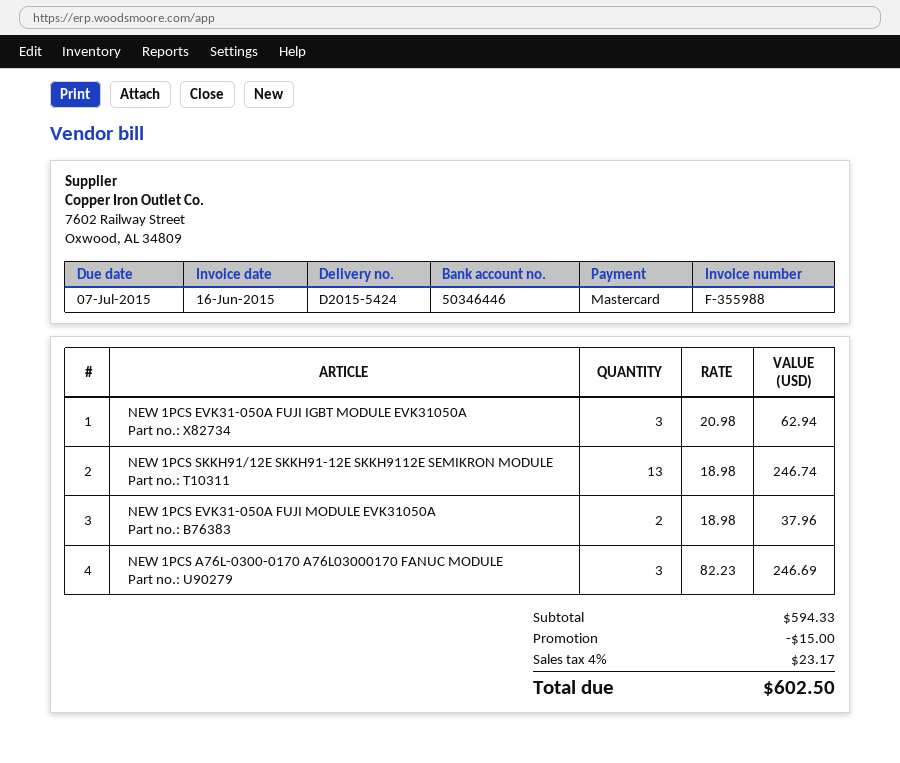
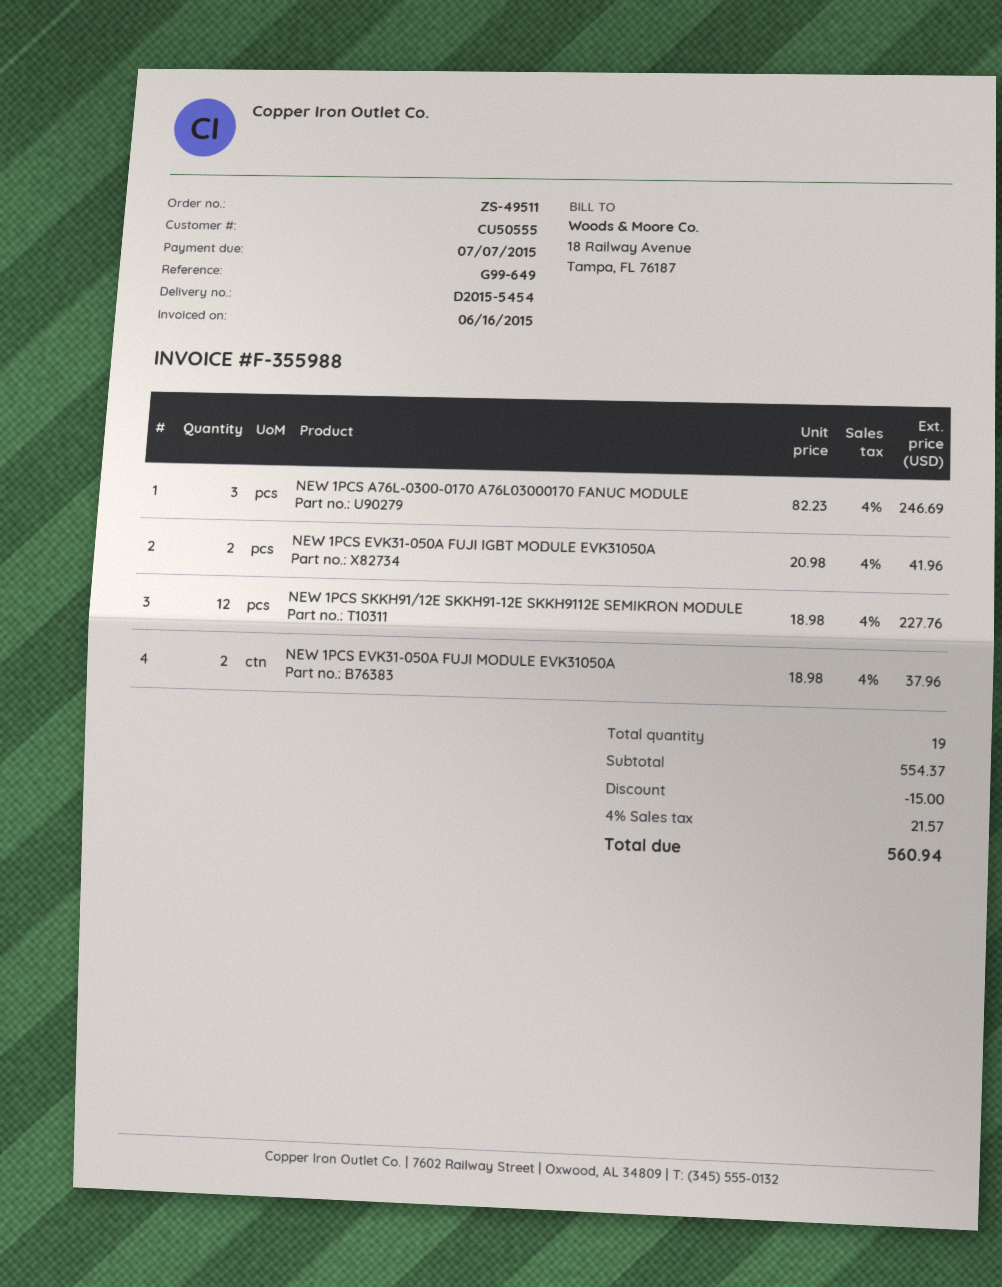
delivery note number: D2015-5424 -> D2015-5454
NEW 1PCS EVK31-050A FUJI IGBT MODULE EVK31050A: 3 x 20.98 = 62.94 -> 2 x 20.98 = 41.96
NEW 1PCS SKKH91/12E SKKH91-12E SKKH9112E SEMIKRON MODULE: 13 x 18.98 = 246.74 -> 12 x 18.98 = 227.76
subtotal: 594.33 -> 554.37
tax: 4% = 23.17 -> 4% = 21.57
total: 602.50 -> 560.94

